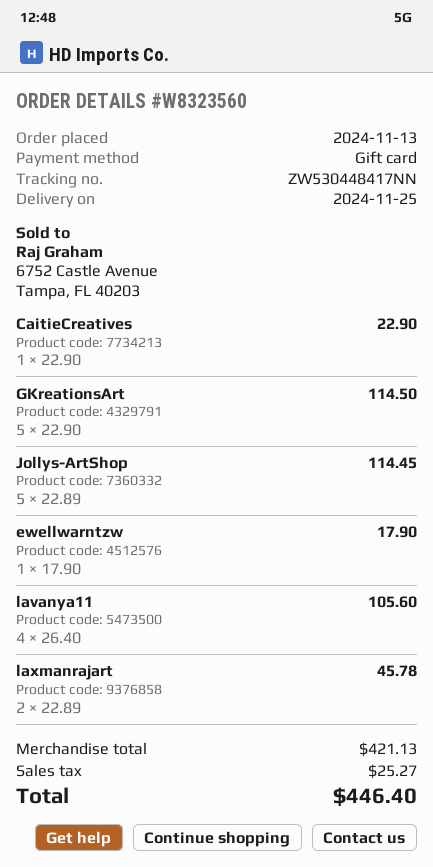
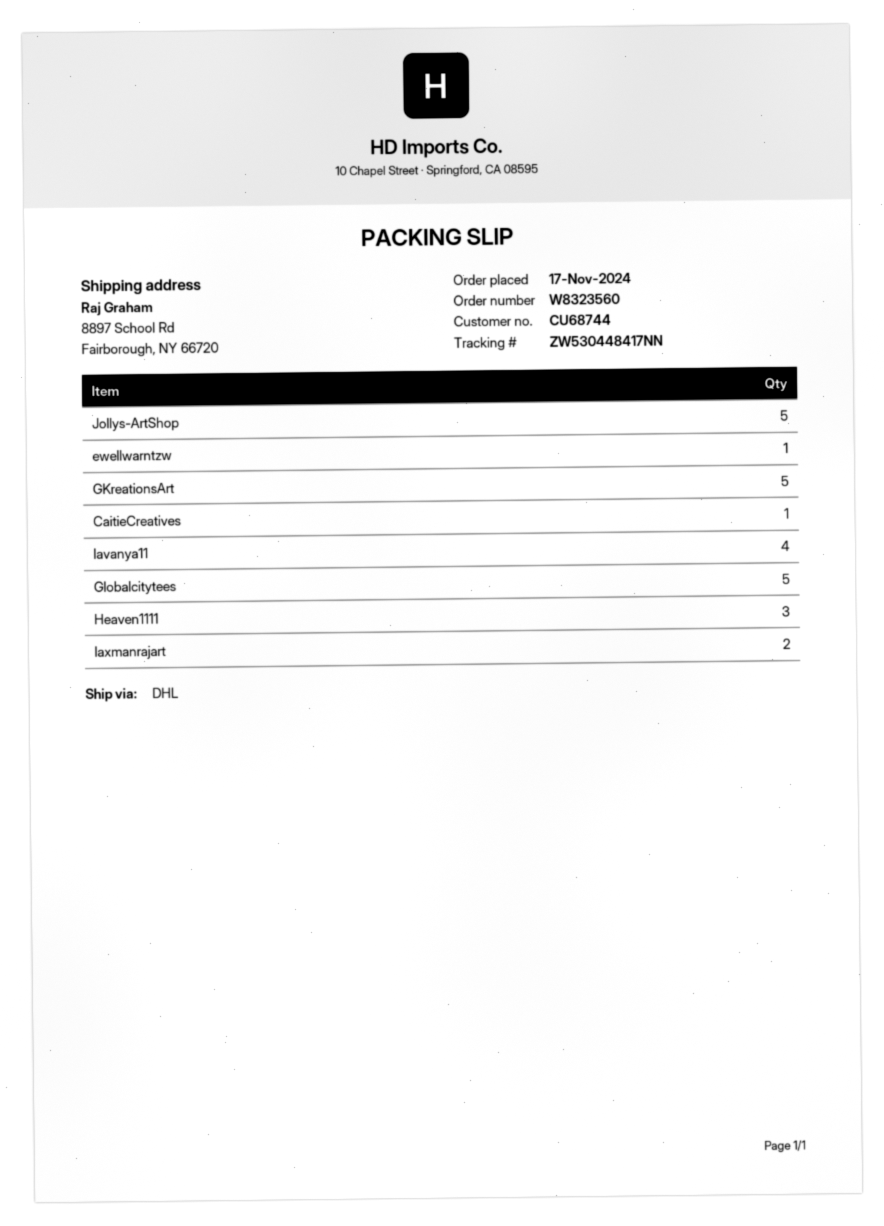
order date: 2024-11-13 -> 2024-11-17
Globalcitytees: none -> 5
Heaven1111: none -> 3

